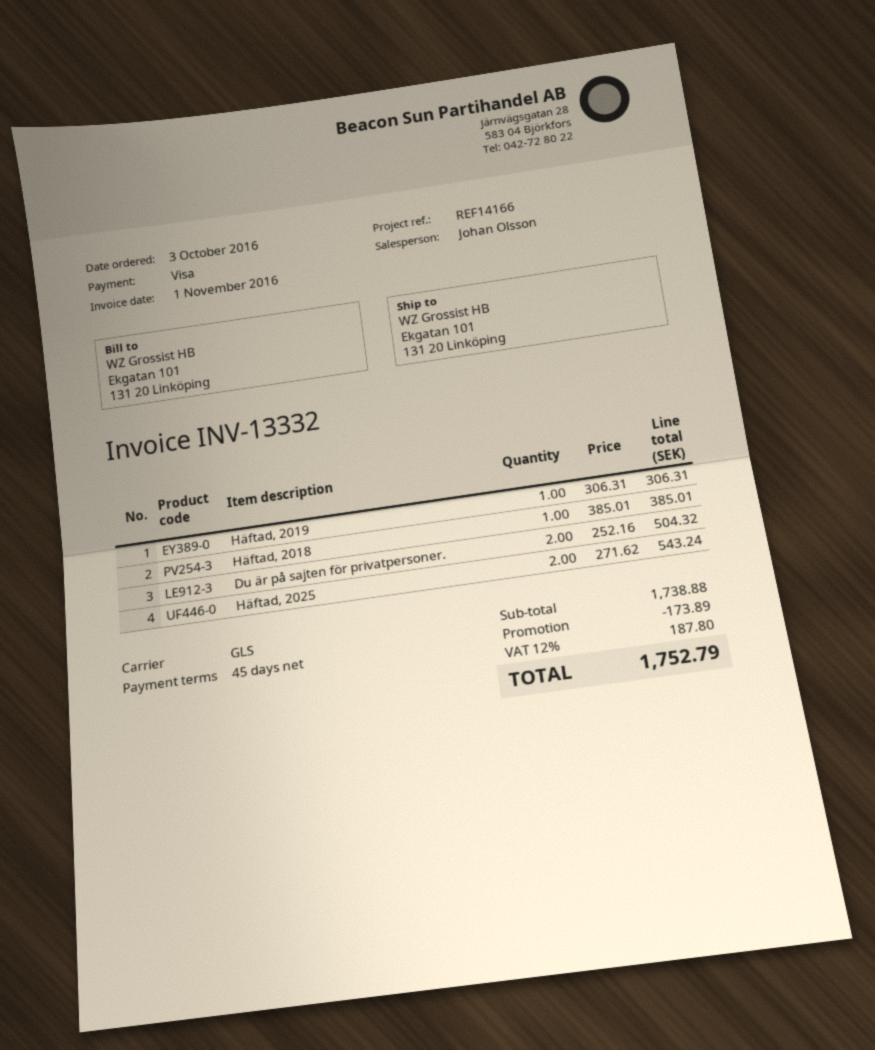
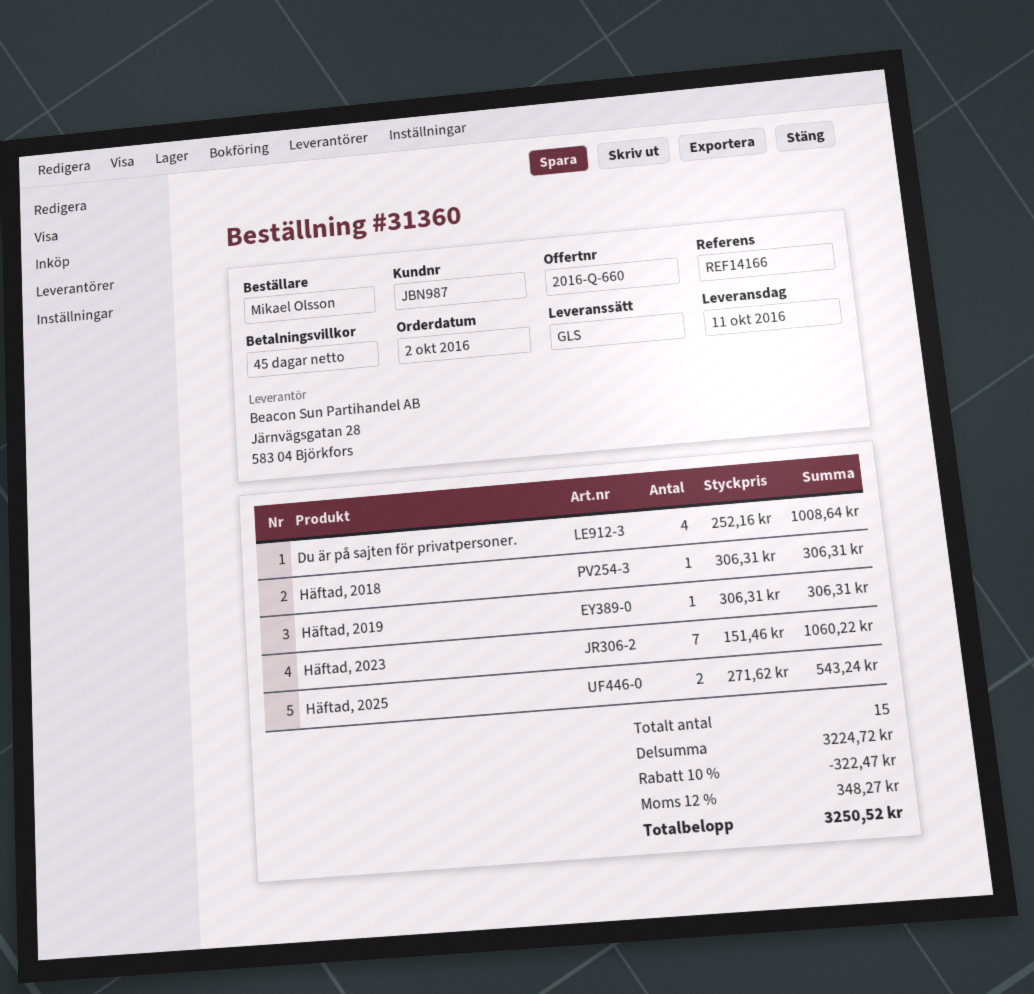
order date: 2016-10-03 -> 2016-10-02
Häftad, 2018: 1 x 385.01 = 385.01 -> 1 x 306.31 = 306.31
Du är på sajten för privatpersoner.: 2 x 252.16 = 504.32 -> 4 x 252.16 = 1008.64
Häftad, 2023: none -> 7 x 151.46 = 1060.22
subtotal: 1738.88 -> 3224.72
discount: 173.89 -> 322.47
tax: 12% = 187.80 -> 12% = 348.27
total: 1752.79 -> 3250.52

